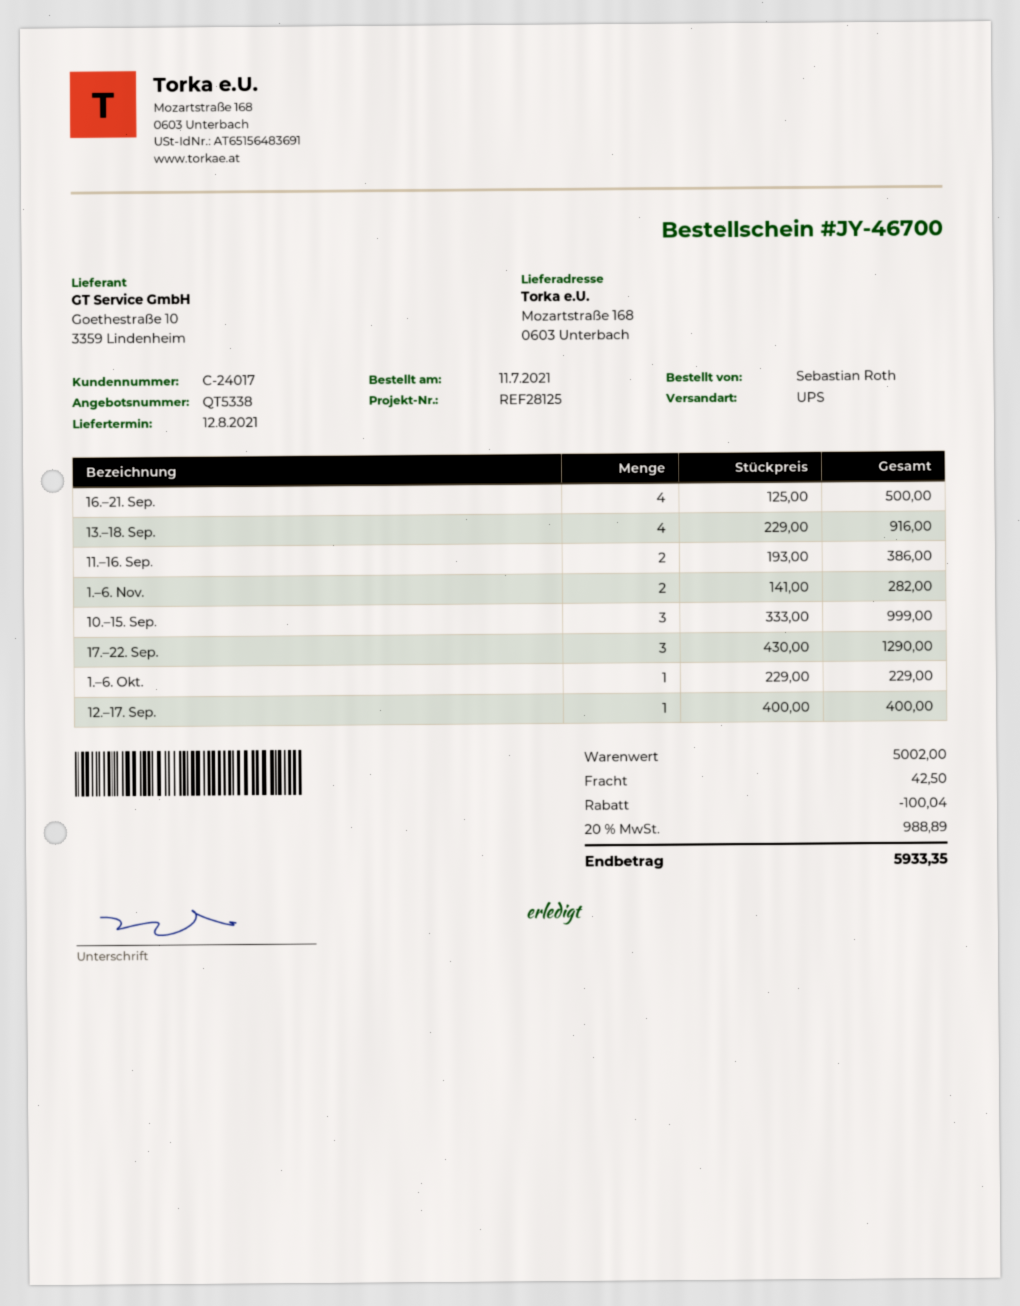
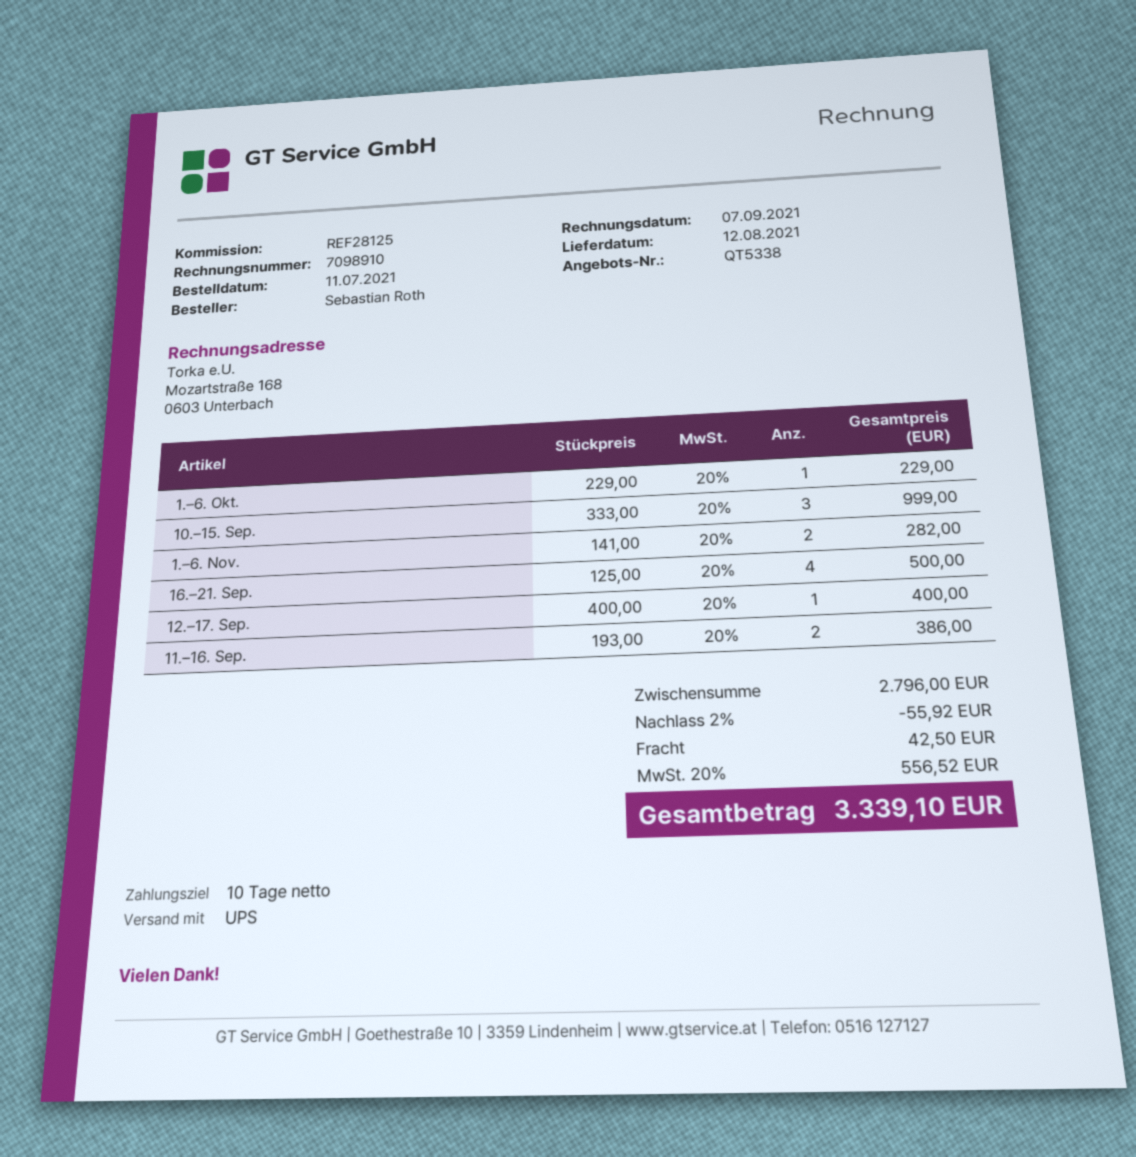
13.–18. Sep.: 4 x 229.00 = 916.00 -> none
17.–22. Sep.: 3 x 430.00 = 1290.00 -> none
subtotal: 5002.00 -> 2796.00
discount: 100.04 -> 55.92
tax: 20% = 988.89 -> 20% = 556.52
total: 5933.35 -> 3339.10

